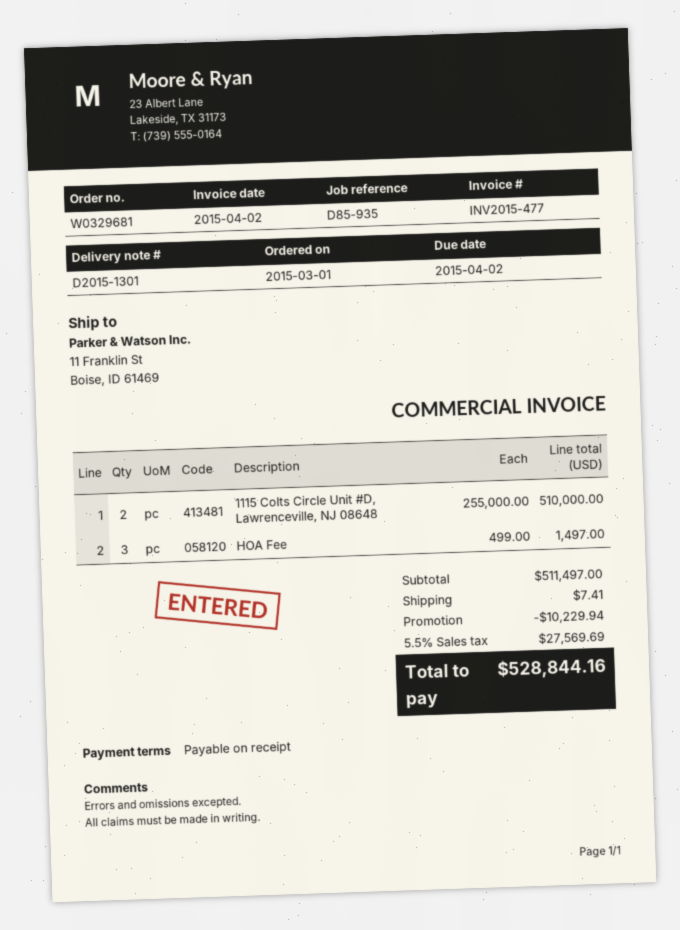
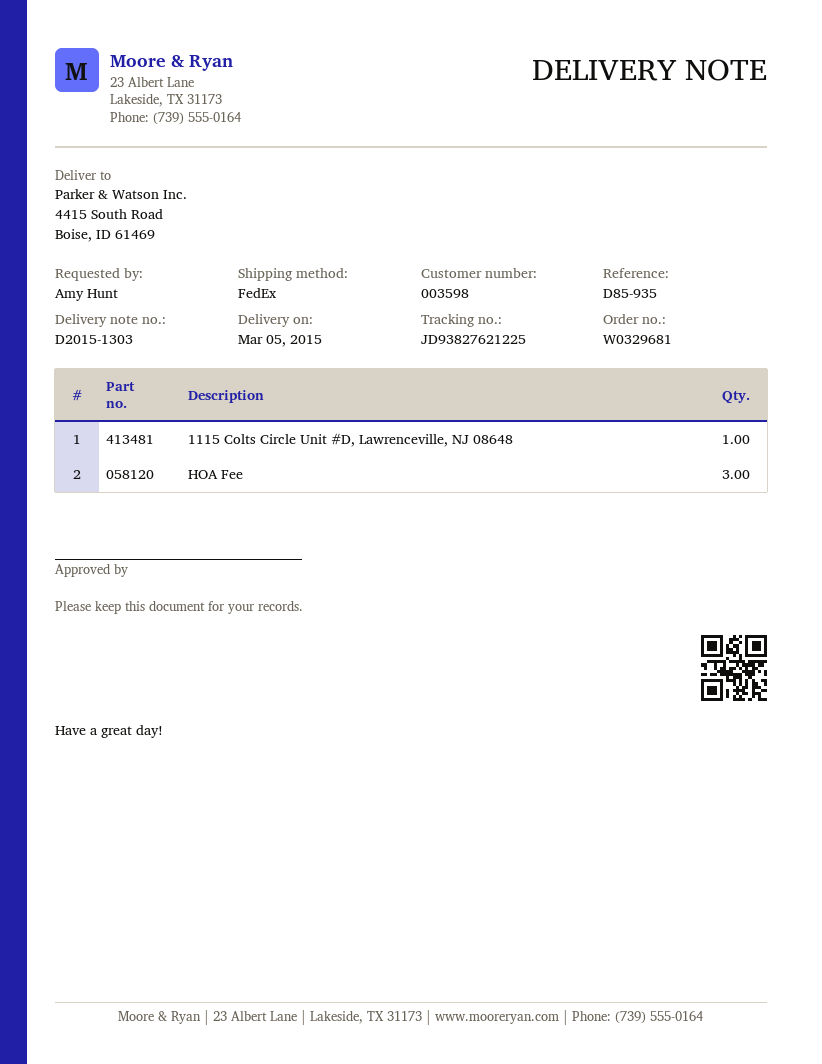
delivery note number: D2015-1301 -> D2015-1303
ship to: 11 Franklin St, Boise, ID 61469 -> 4415 South Road, Boise, ID 61469
1115 Colts Circle Unit #D, Lawrenceville, NJ 08648: 2 -> 1

